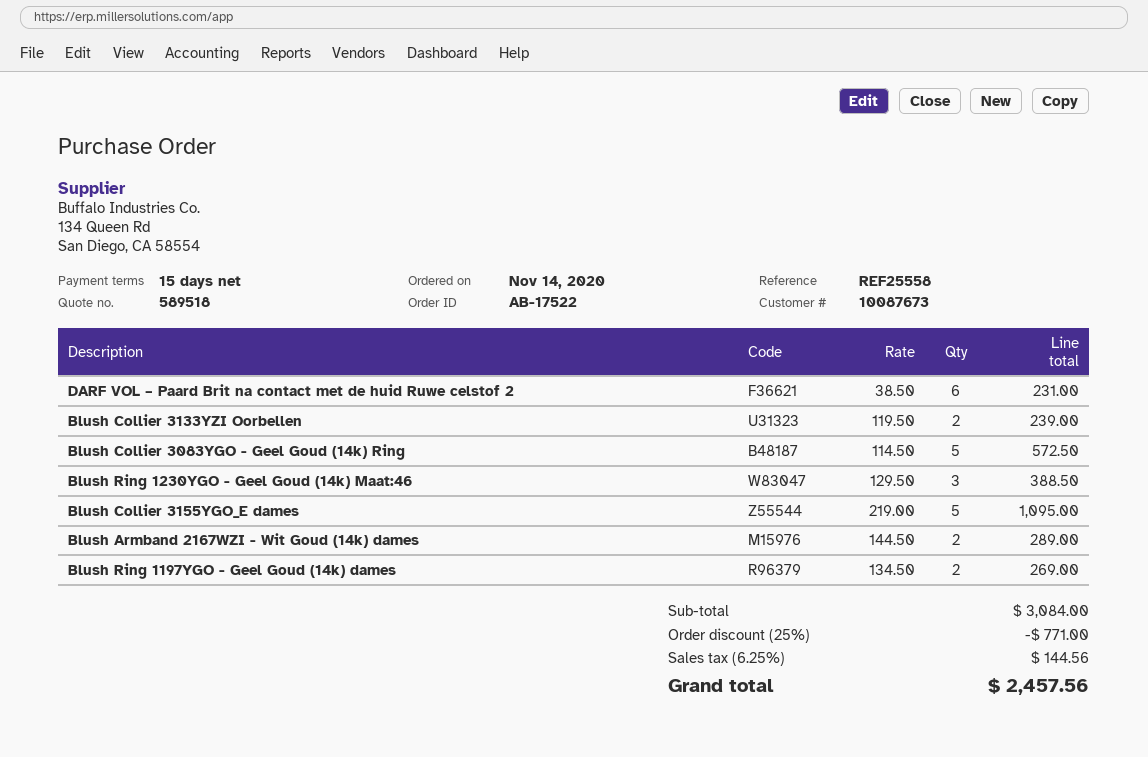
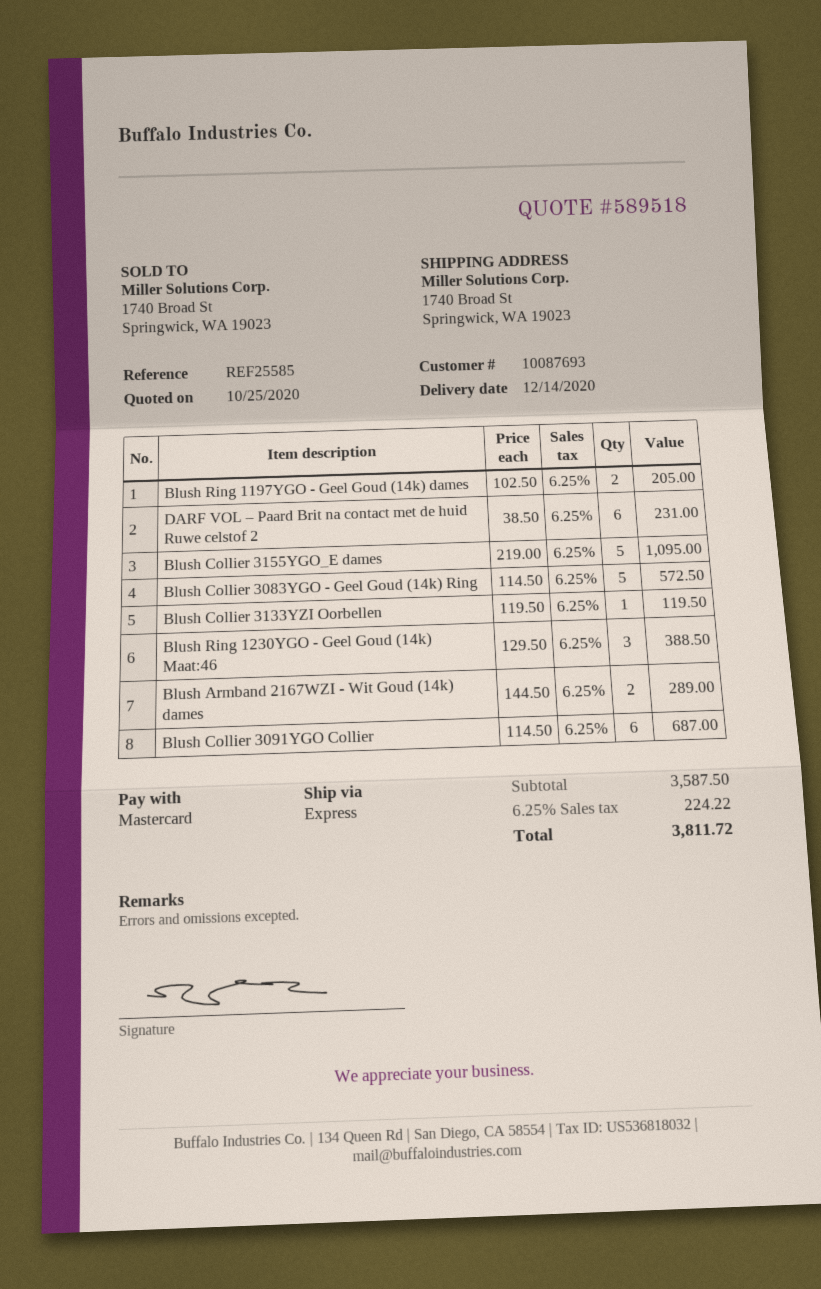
customer number: 10087673 -> 10087693
reference: REF25558 -> REF25585
Blush Collier 3133YZI Oorbellen: 2 x 119.50 = 239.00 -> 1 x 119.50 = 119.50
Blush Ring 1197YGO - Geel Goud (14k) dames: 2 x 134.50 = 269.00 -> 2 x 102.50 = 205.00
Blush Collier 3091YGO Collier: none -> 6 x 114.50 = 687.00
subtotal: 3084.00 -> 3587.50
discount: 25% = 771.00 -> none
tax: 6.25% = 144.56 -> 6.25% = 224.22
total: 2457.56 -> 3811.72

